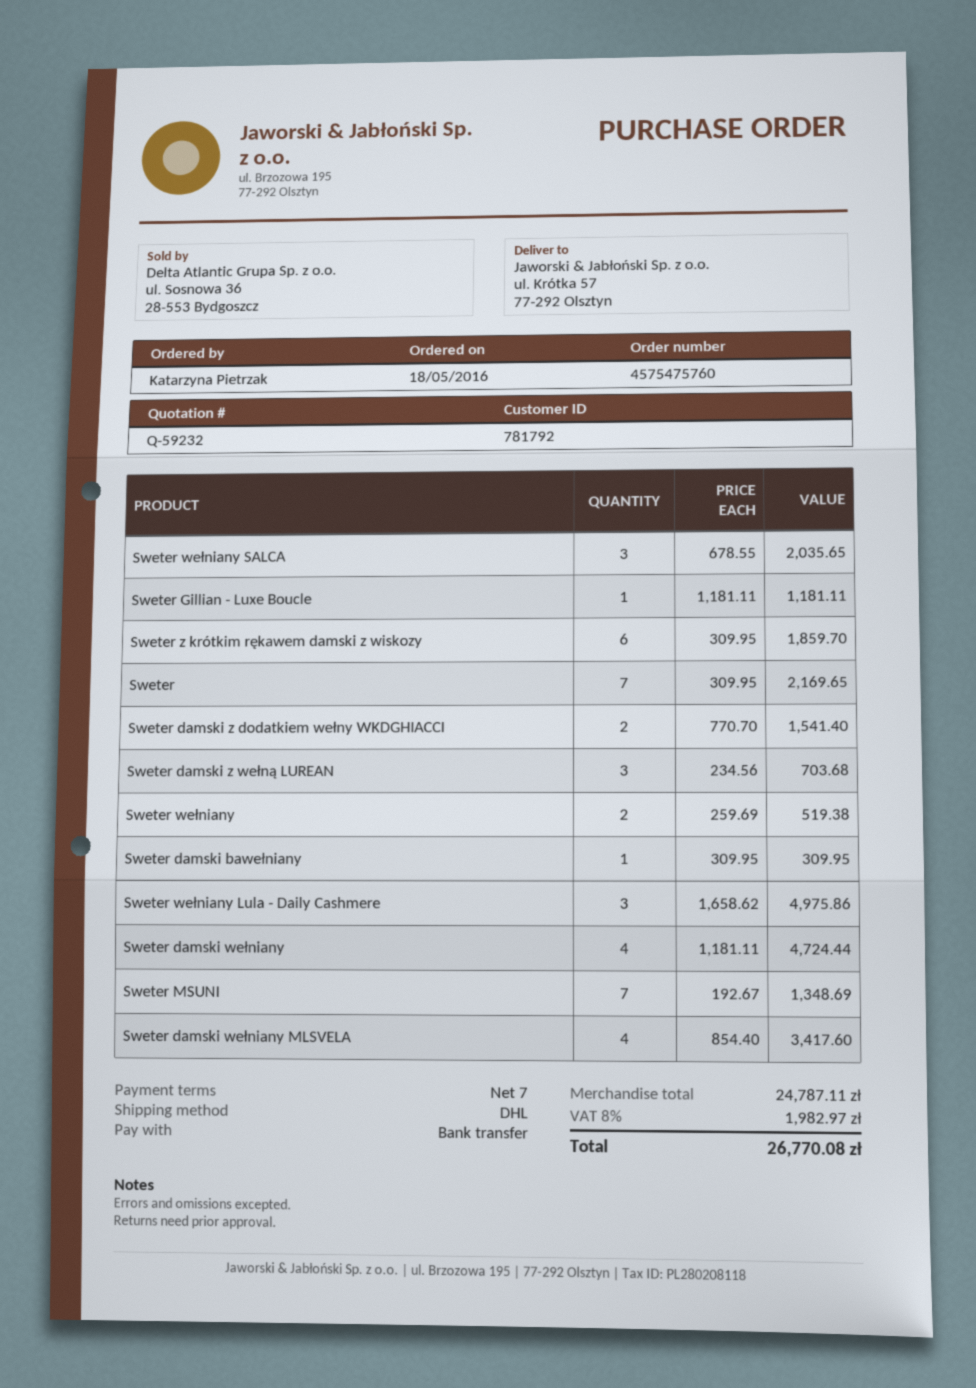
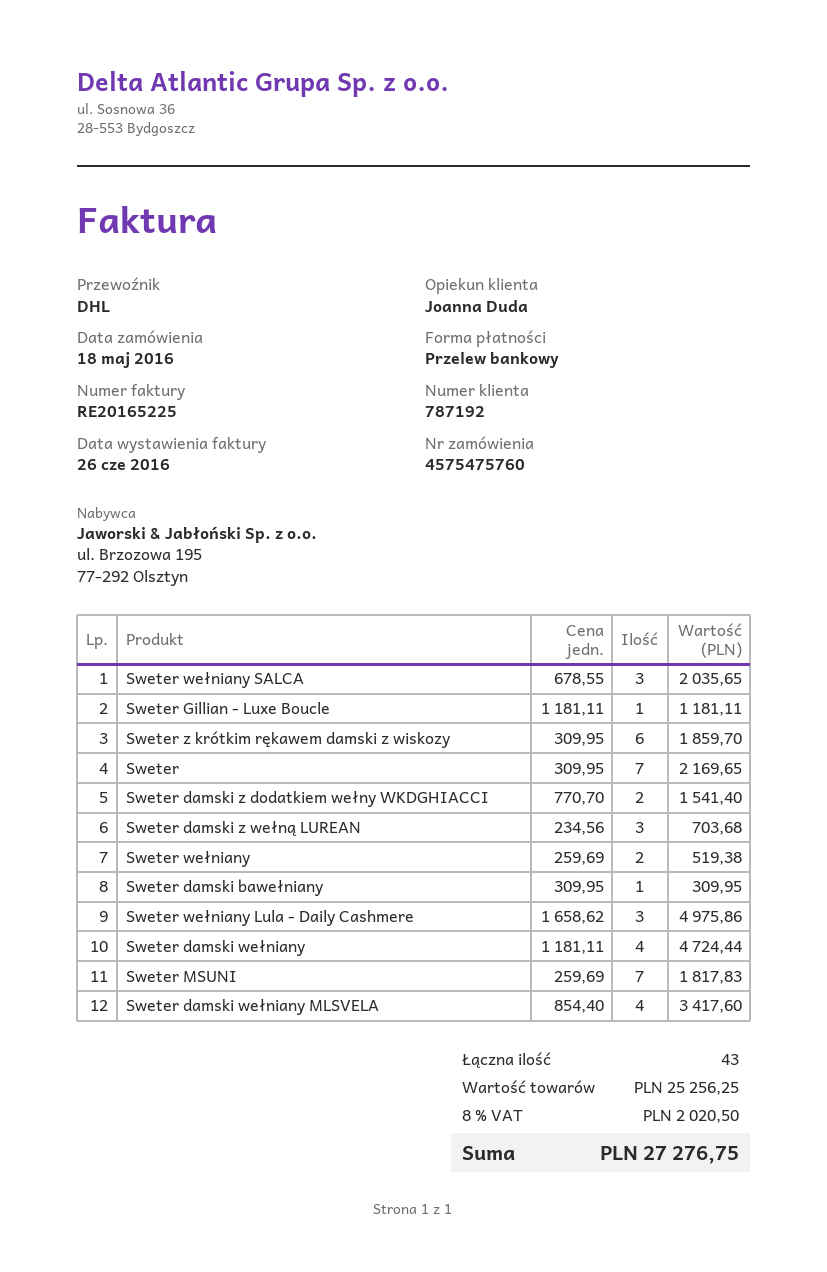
customer number: 781792 -> 787192
Sweter MSUNI: 7 x 192.67 = 1348.69 -> 7 x 259.69 = 1817.83
subtotal: 24787.11 -> 25256.25
tax: 8% = 1982.97 -> 8% = 2020.50
total: 26770.08 -> 27276.75

